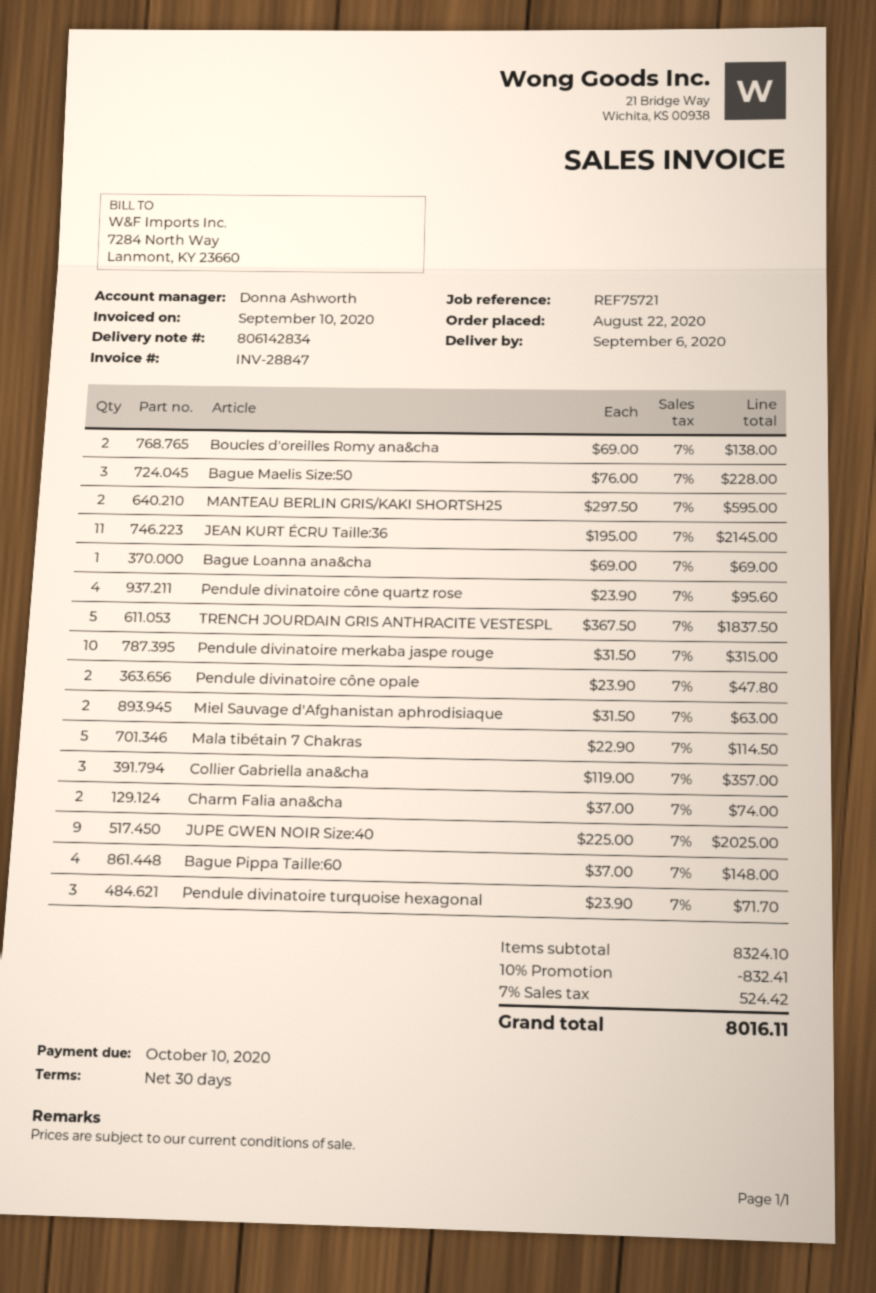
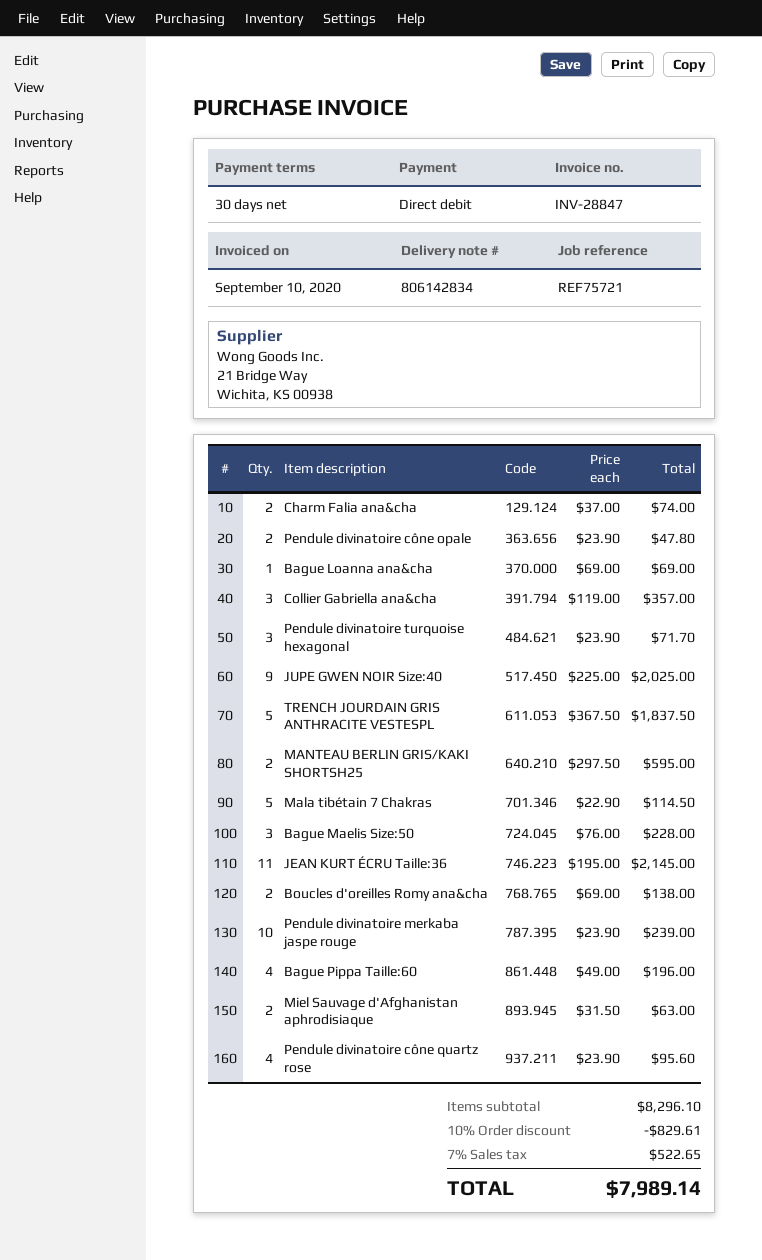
Pendule divinatoire merkaba jaspe rouge: 10 x 31.50 = 315.00 -> 10 x 23.90 = 239.00
Bague Pippa Taille:60: 4 x 37.00 = 148.00 -> 4 x 49.00 = 196.00
subtotal: 8324.10 -> 8296.10
discount: 10% = 832.41 -> 10% = 829.61
tax: 7% = 524.42 -> 7% = 522.65
total: 8016.11 -> 7989.14

